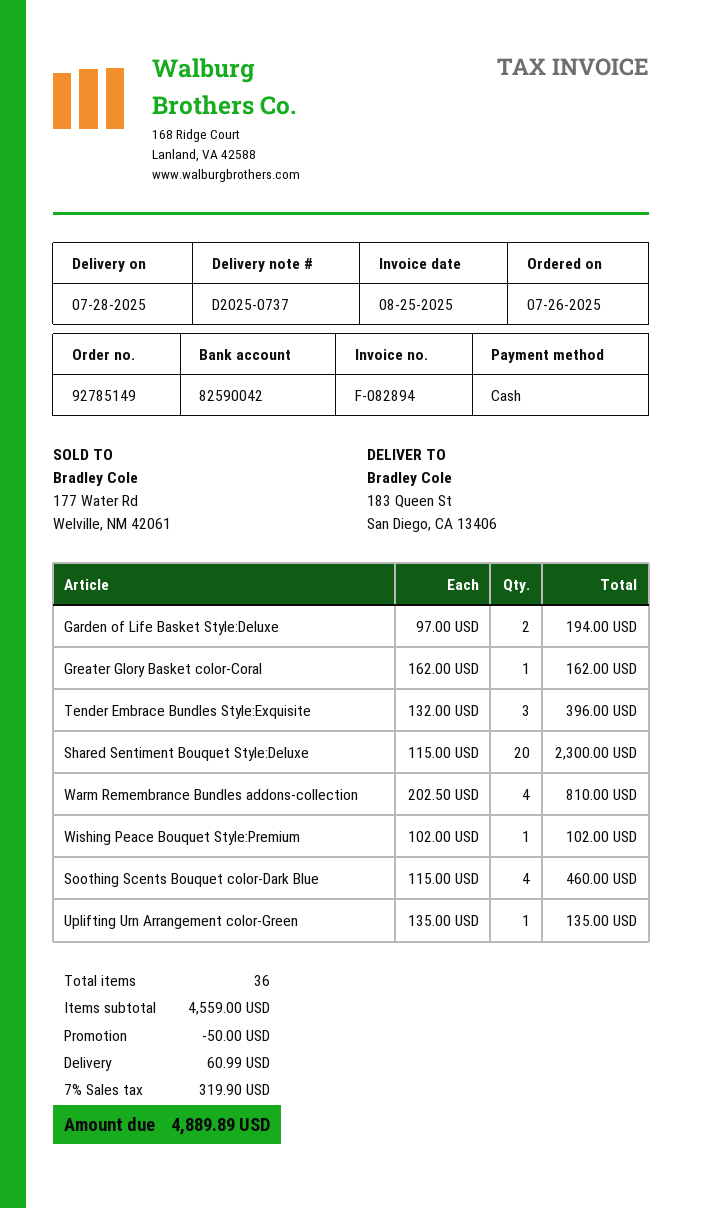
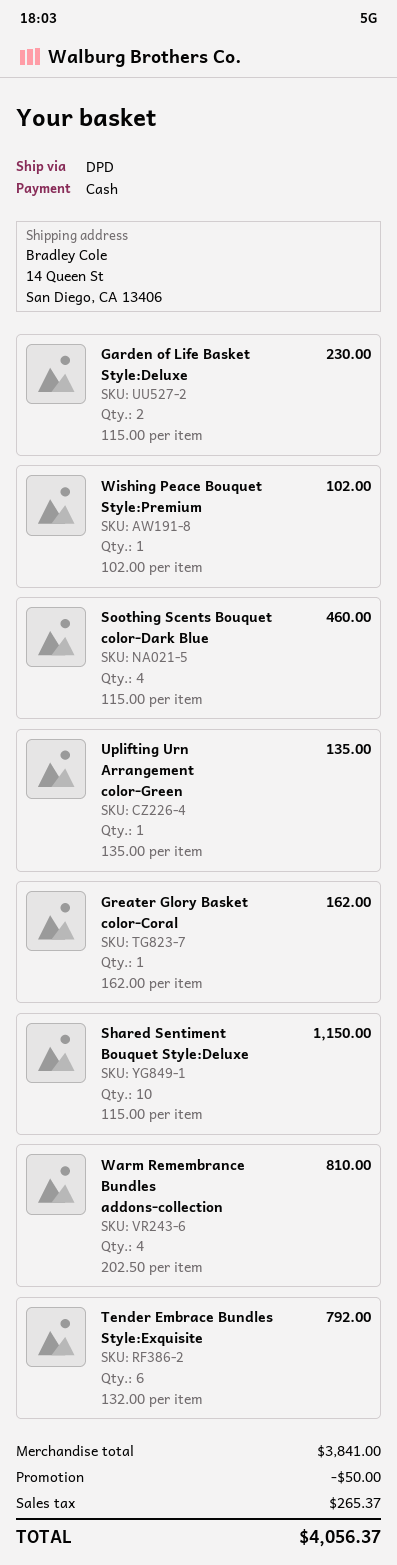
ship to: 183 Queen St, San Diego, CA 13406 -> 14 Queen St, San Diego, CA 13406
Garden of Life Basket Style:Deluxe: 2 x 97.00 = 194.00 -> 2 x 115.00 = 230.00
Tender Embrace Bundles Style:Exquisite: 3 x 132.00 = 396.00 -> 6 x 132.00 = 792.00
Shared Sentiment Bouquet Style:Deluxe: 20 x 115.00 = 2300.00 -> 10 x 115.00 = 1150.00
subtotal: 4559.00 -> 3841.00
shipping: 60.99 -> none
tax: 319.90 -> 265.37
total: 4889.89 -> 4056.37

